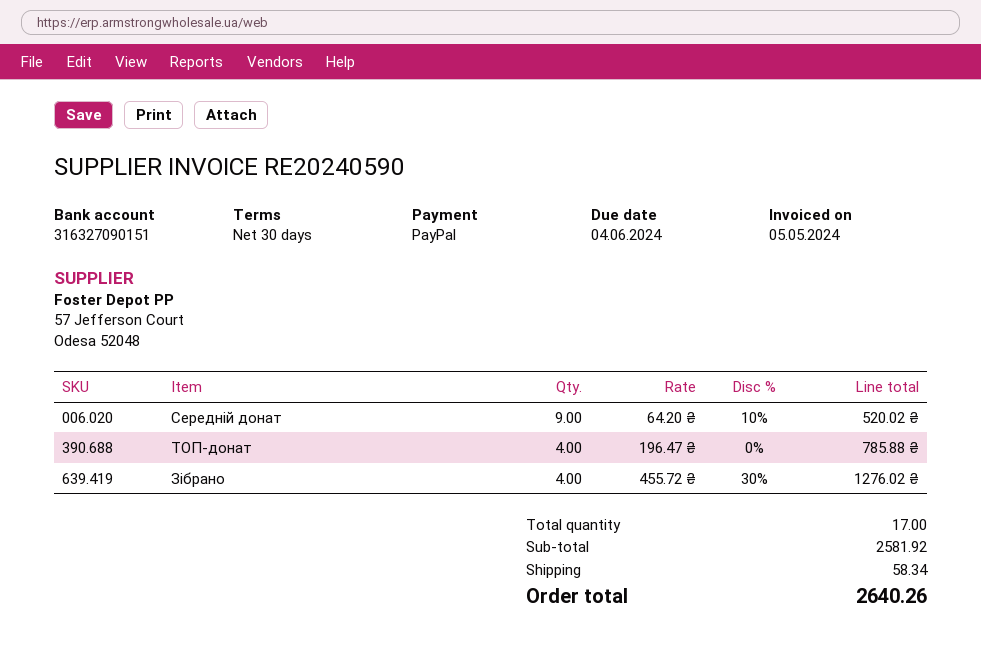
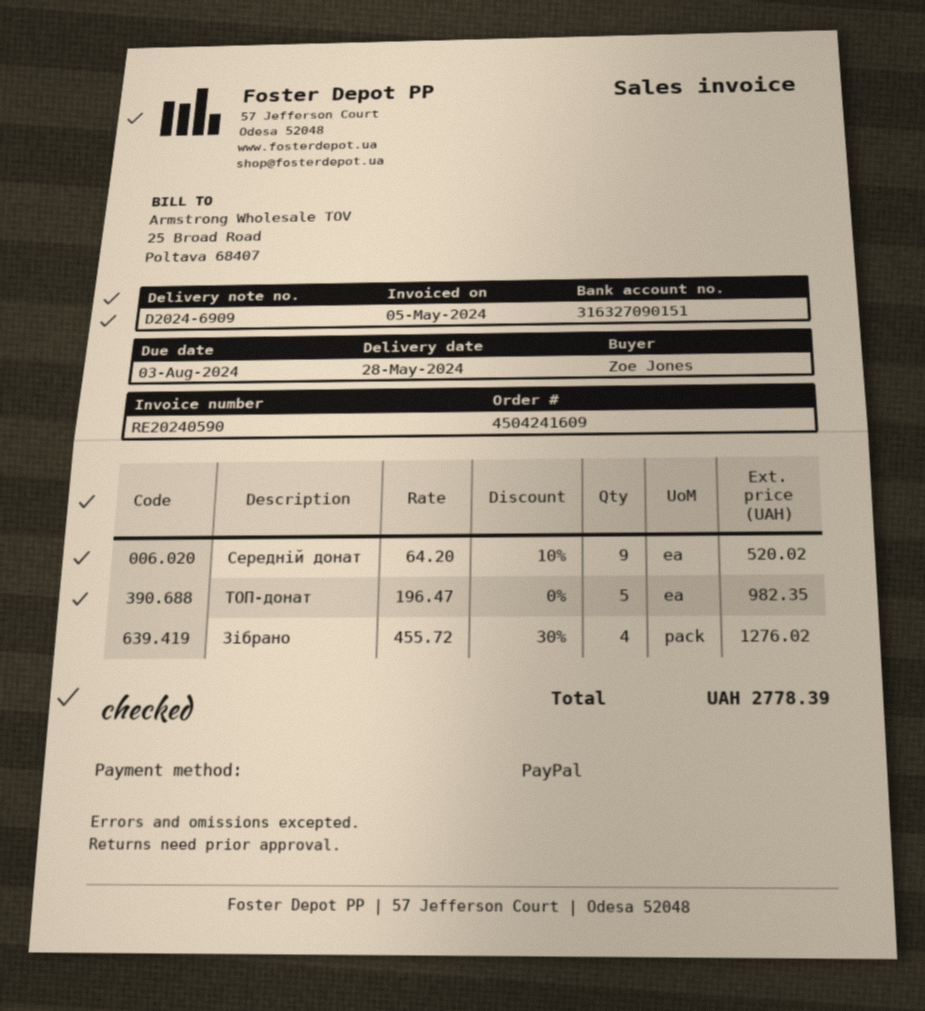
due date: 2024-06-04 -> 2024-08-03
ТОП-донат: 4 x 196.47 = 785.88 -> 5 x 196.47 = 982.35
shipping: 58.34 -> none
total: 2640.26 -> 2778.39

